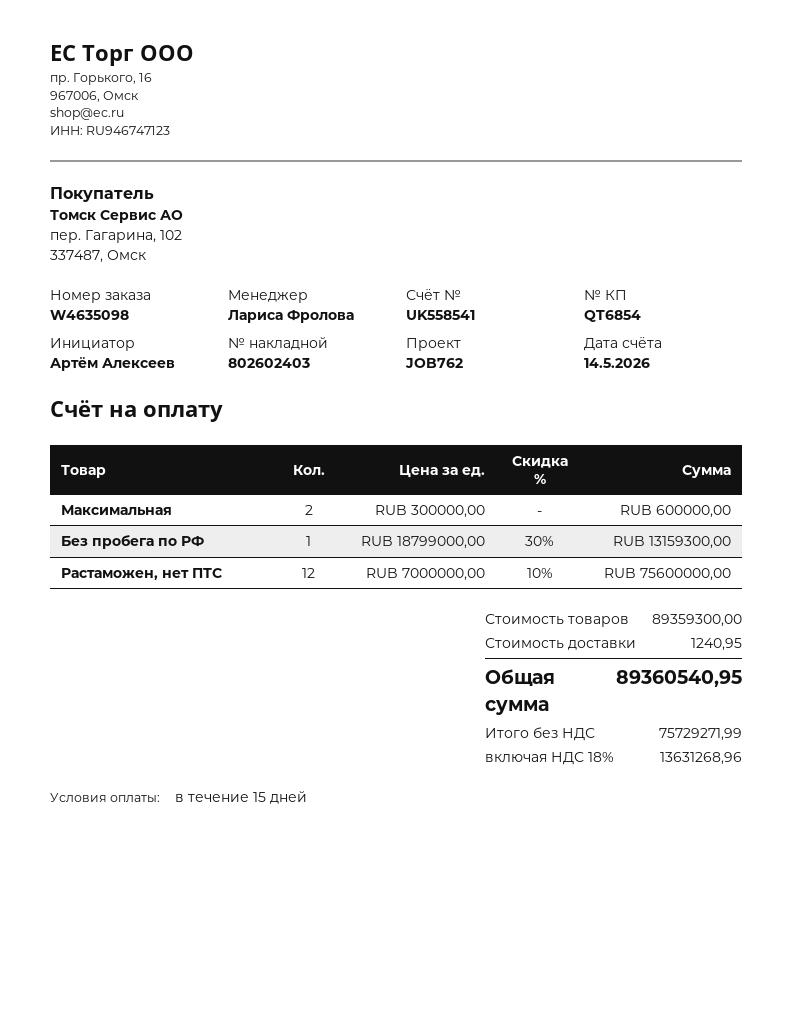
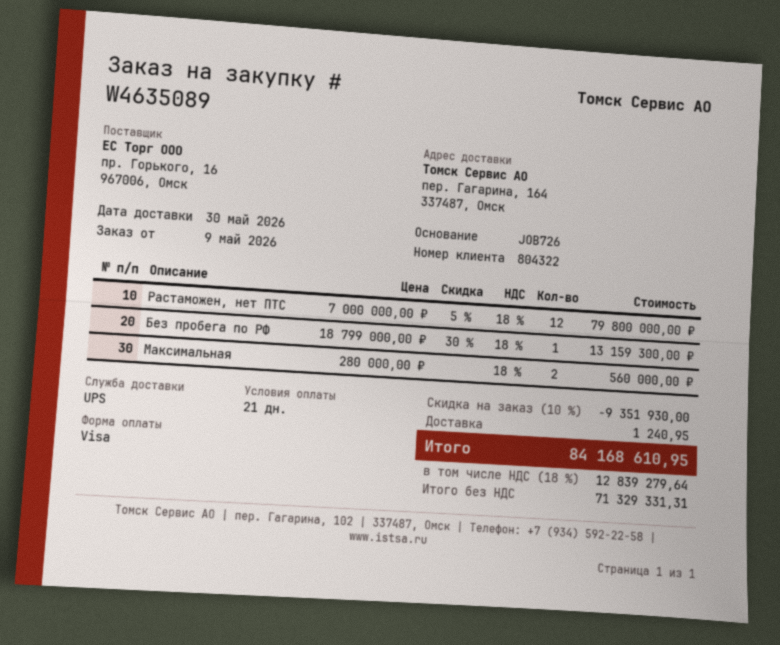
order number: W4635098 -> W4635089
payment terms: 15 days -> 21 days
reference: JOB762 -> JOB726
Максимальная: 2 x 300000.00 = 600000.00 -> 2 x 280000.00 = 560000.00
Растаможен, нет ПТС: 12 x 7000000.00 - 10% = 75600000.00 -> 12 x 7000000.00 - 5% = 79800000.00
discount: none -> 10% = 9351930.00
net: 75729271.99 -> 71329331.31
tax: 18% = 13631268.96 -> 18% = 12839279.64
total: 89360540.95 -> 84168610.95

